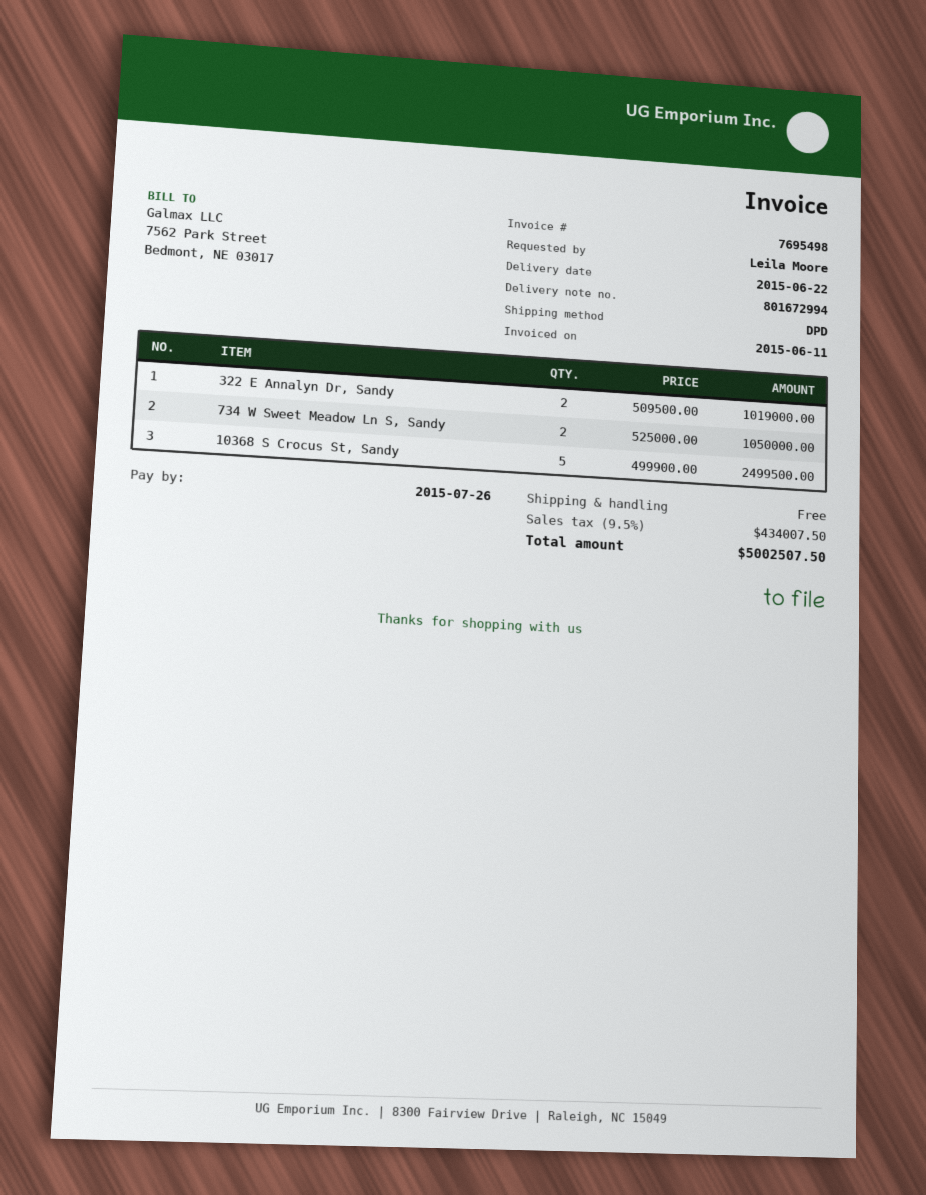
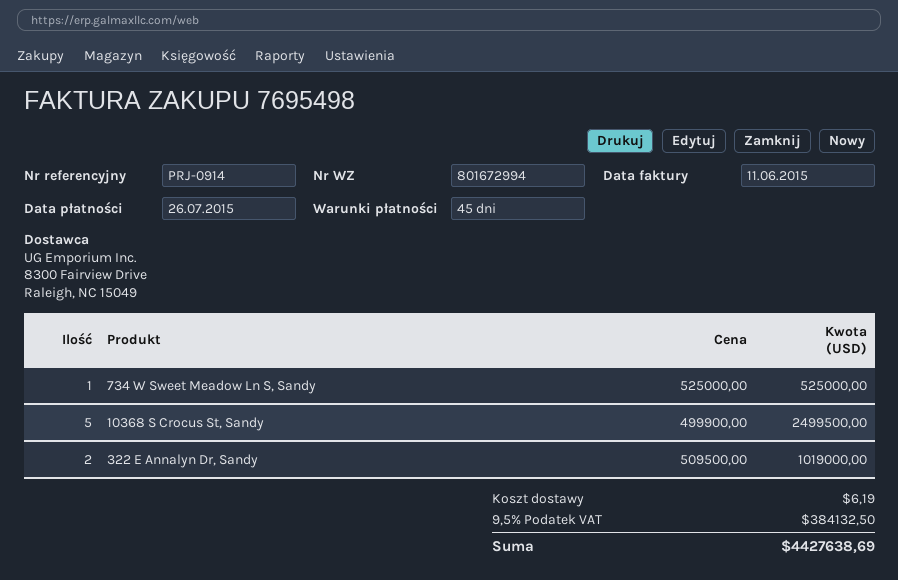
734 W Sweet Meadow Ln S, Sandy: 2 x 525000.00 = 1050000.00 -> 1 x 525000.00 = 525000.00
shipping: 0.00 -> 6.19
tax: 9.5% = 434007.50 -> 9.5% = 384132.50
total: 5002507.50 -> 4427638.69

